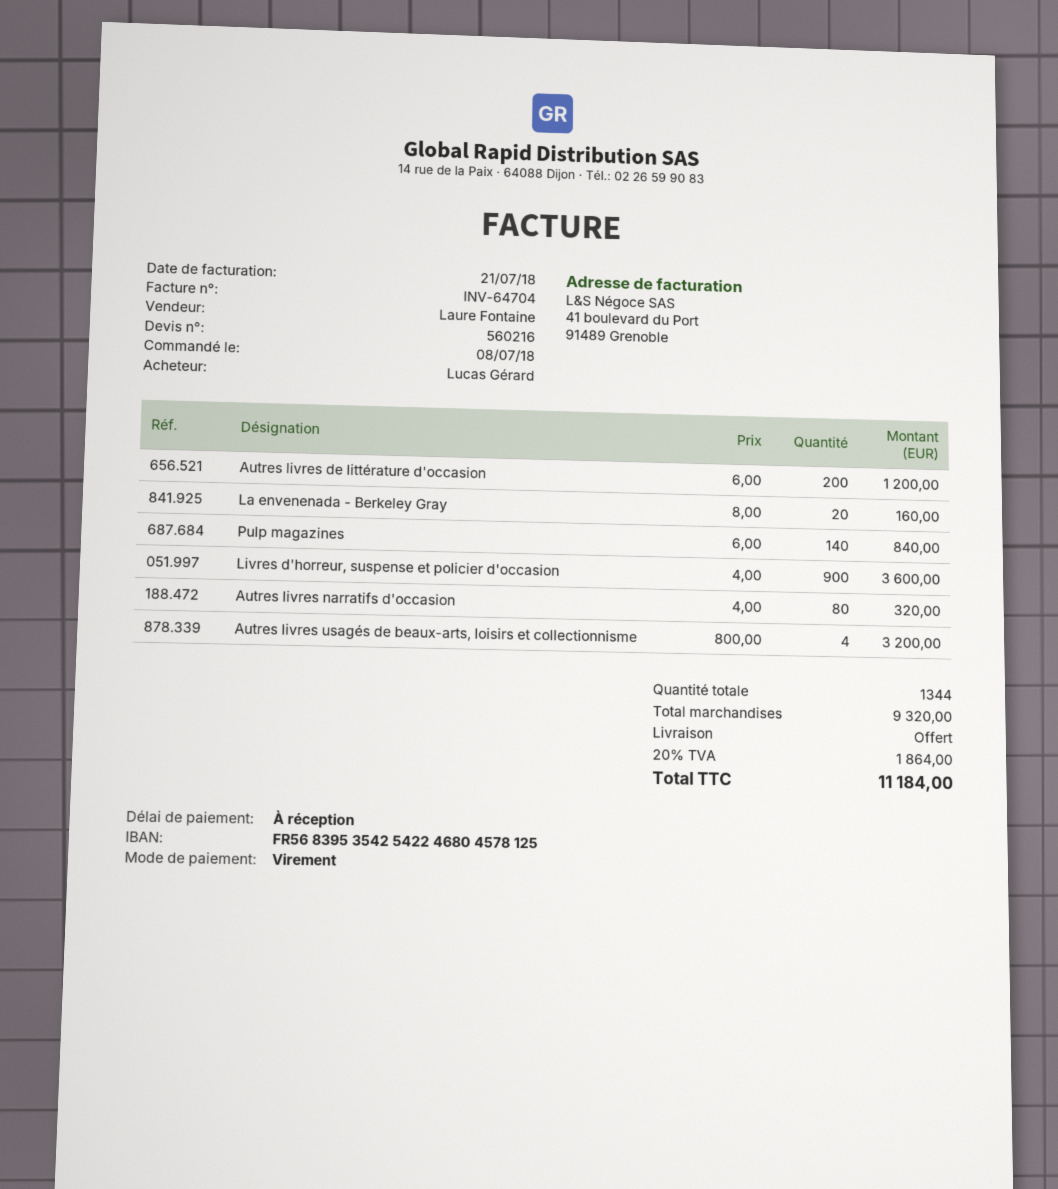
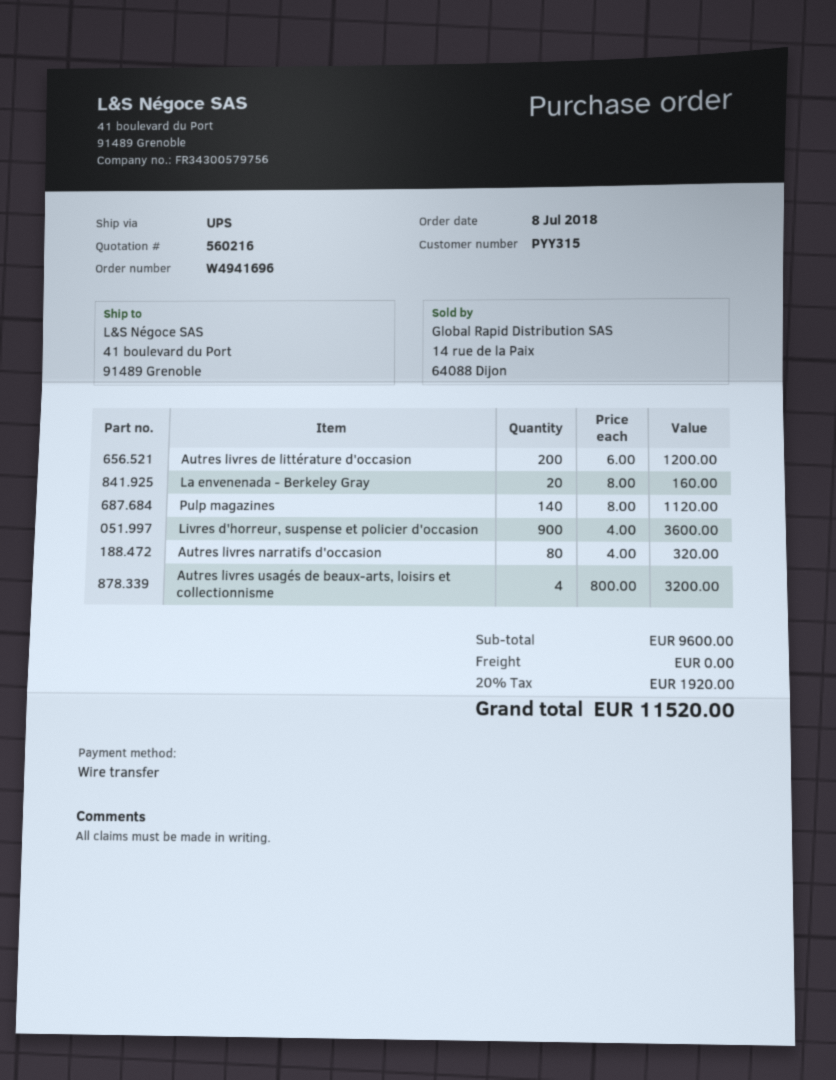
Pulp magazines: 140 x 6.00 = 840.00 -> 140 x 8.00 = 1120.00
subtotal: 9320.00 -> 9600.00
tax: 20% = 1864.00 -> 20% = 1920.00
total: 11184.00 -> 11520.00

